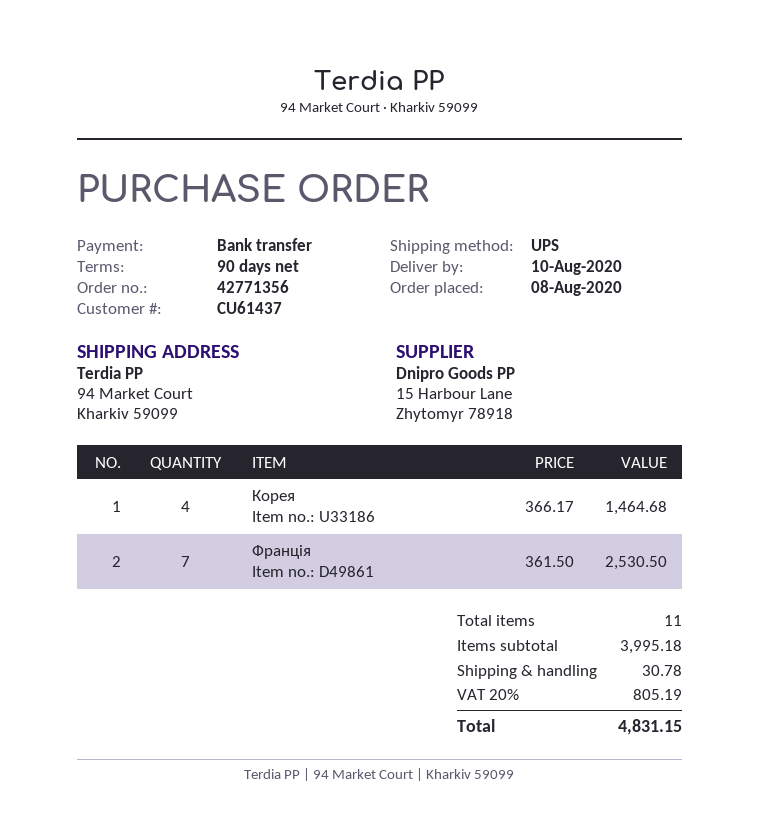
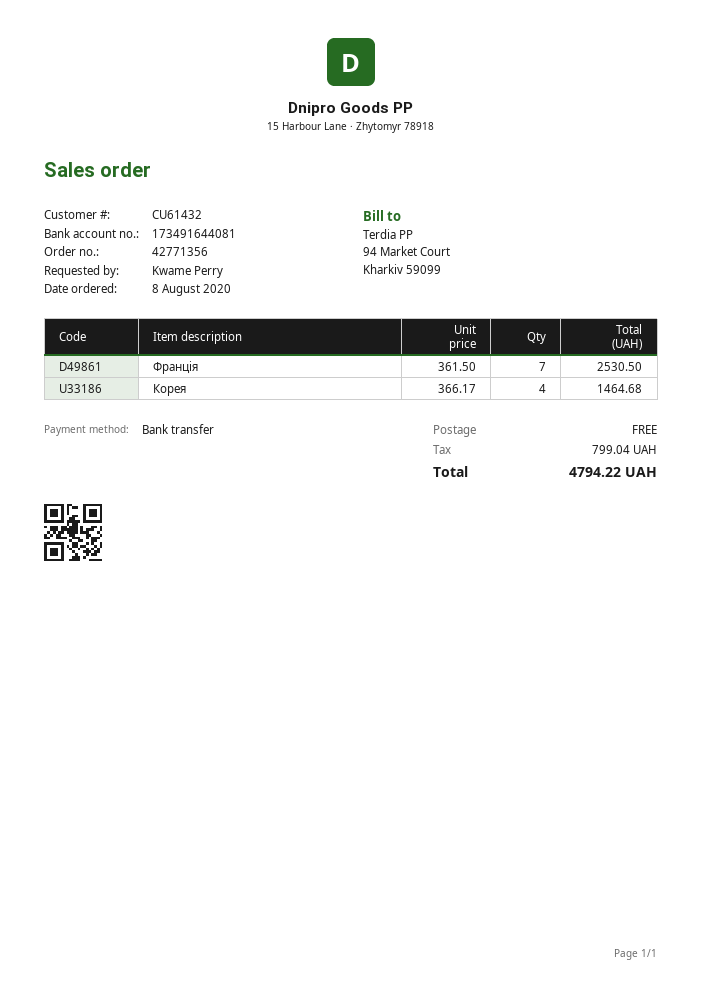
customer number: CU61437 -> CU61432
shipping: 30.78 -> 0.00
tax: 805.19 -> 799.04
total: 4831.15 -> 4794.22

